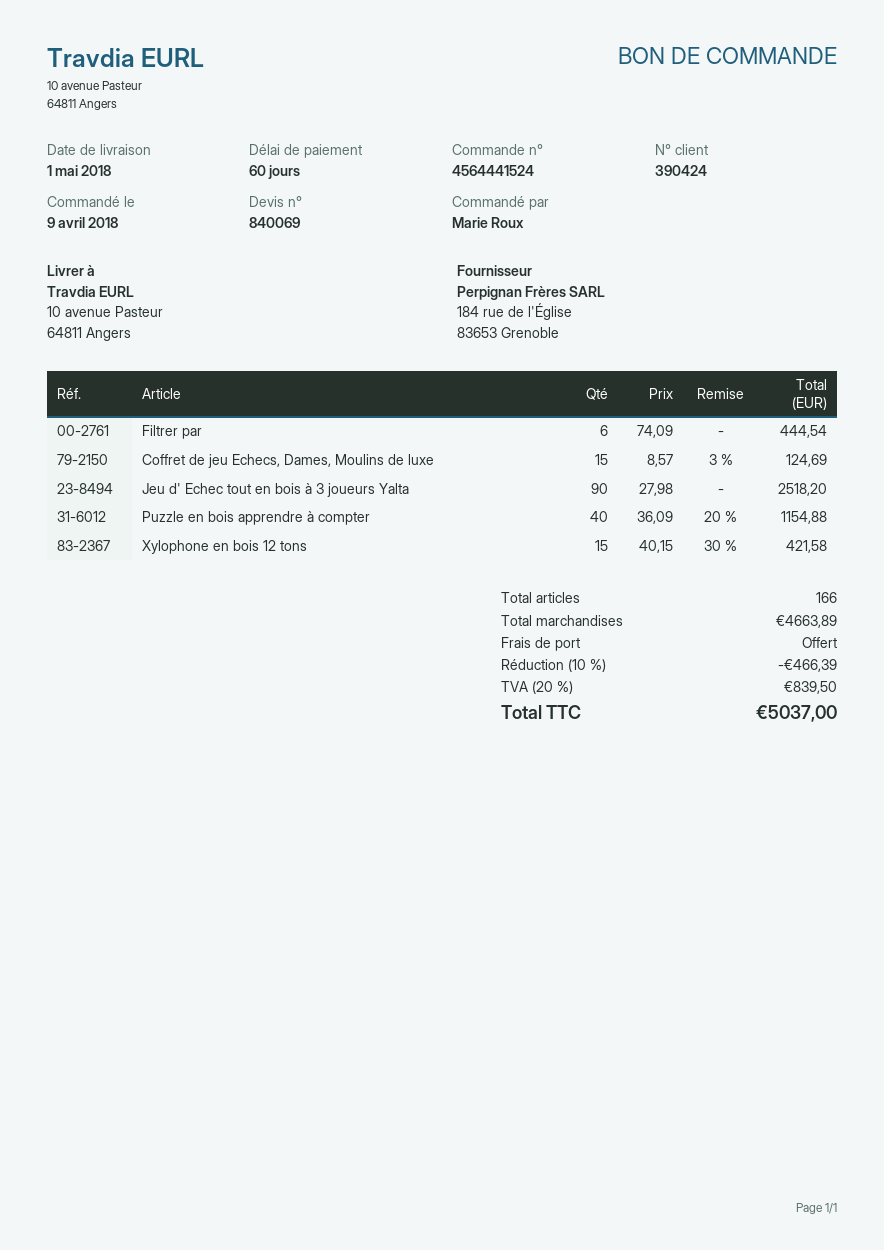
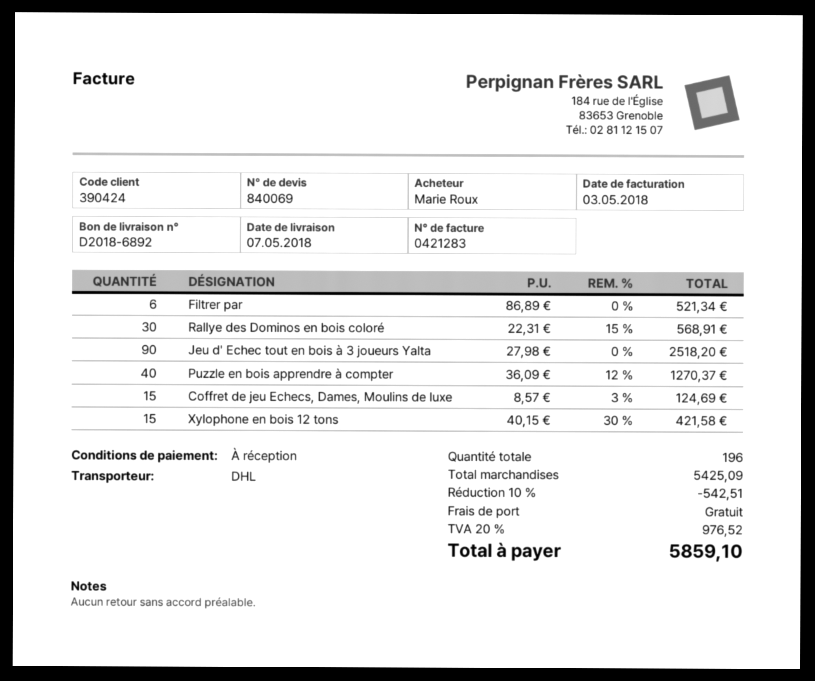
delivery date: 2018-05-01 -> 2018-05-07
payment terms: 60 days -> on receipt
Filtrer par: 6 x 74.09 = 444.54 -> 6 x 86.89 = 521.34
Puzzle en bois apprendre à compter: 40 x 36.09 - 20% = 1154.88 -> 40 x 36.09 - 12% = 1270.37
Rallye des Dominos en bois coloré: none -> 30 x 22.31 - 15% = 568.91
total quantity: 166 -> 196
subtotal: 4663.89 -> 5425.09
discount: 10% = 466.39 -> 10% = 542.51
tax: 20% = 839.50 -> 20% = 976.52
total: 5037.00 -> 5859.10

